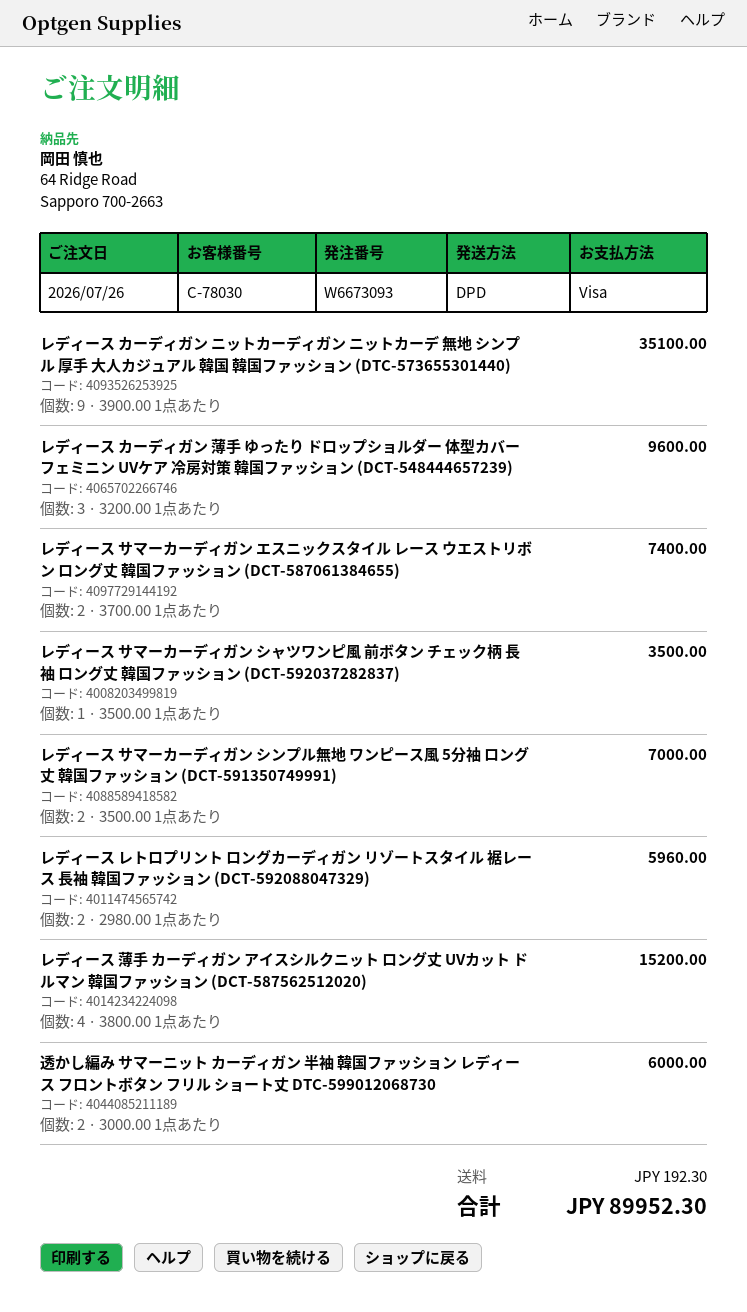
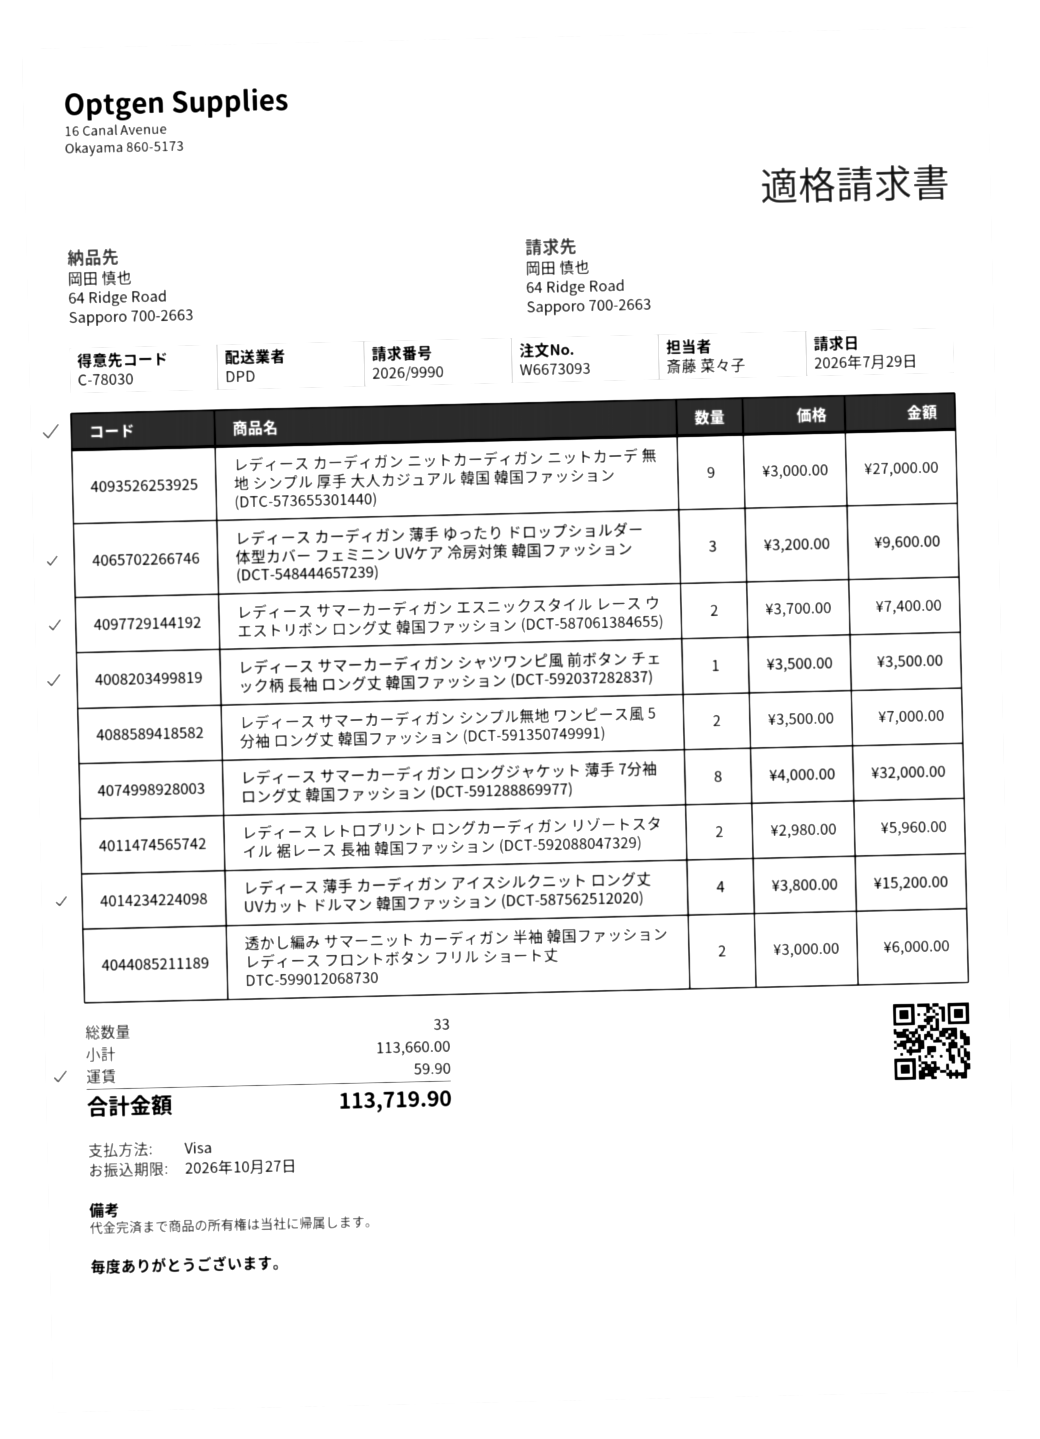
レディース カーディガン ニットカーディガン ニットカーデ 無地 シンプル 厚手 大人カジュアル 韓国 韓国ファッション (DTC-573655301440): 9 x 3900.00 = 35100.00 -> 9 x 3000.00 = 27000.00
レディース サマーカーディガン ロングジャケット 薄手 7分袖 ロング丈 韓国ファッション (DCT-591288869977): none -> 8 x 4000.00 = 32000.00
shipping: 192.30 -> 59.90
total: 89952.30 -> 113719.90

